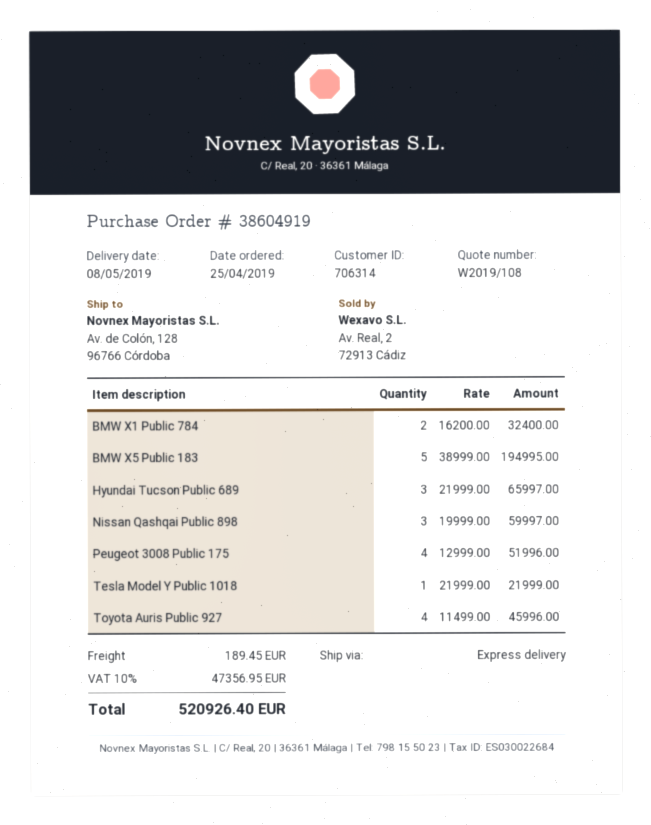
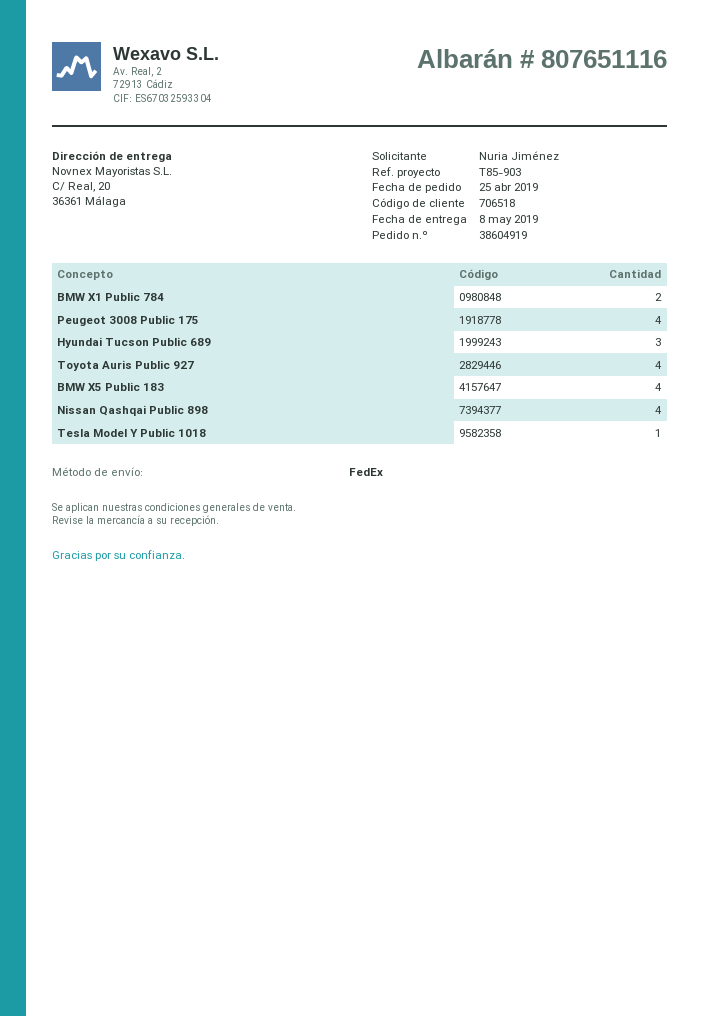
customer number: 706314 -> 706518
shipping method: express -> FedEx
ship to: Av. de Colón, 128, 96766 Córdoba -> C/ Real, 20, 36361 Málaga
BMW X5 Public 183: 5 -> 4
Nissan Qashqai Public 898: 3 -> 4

